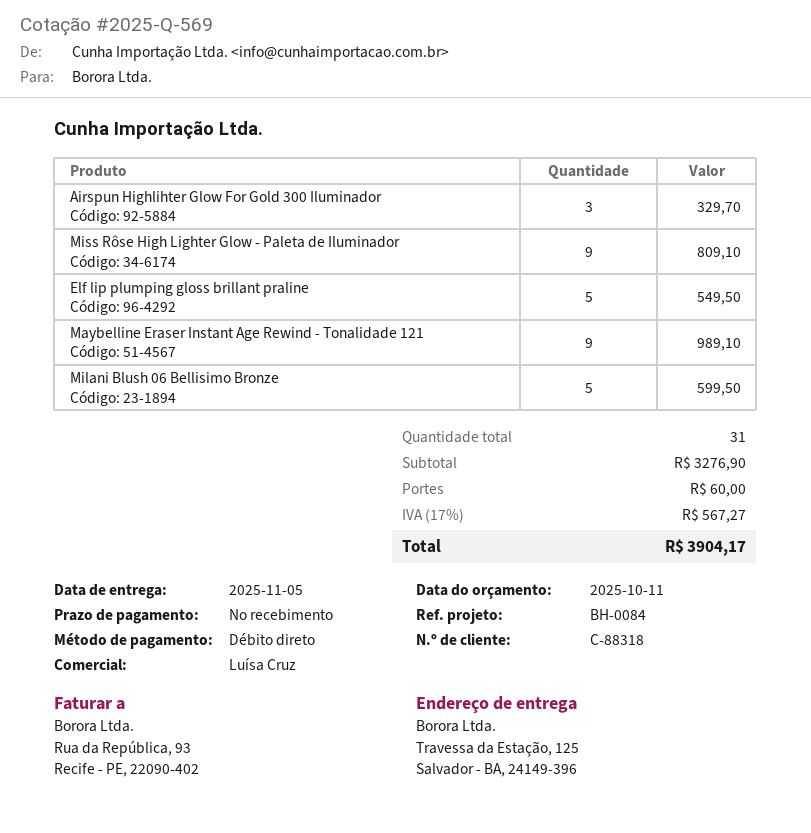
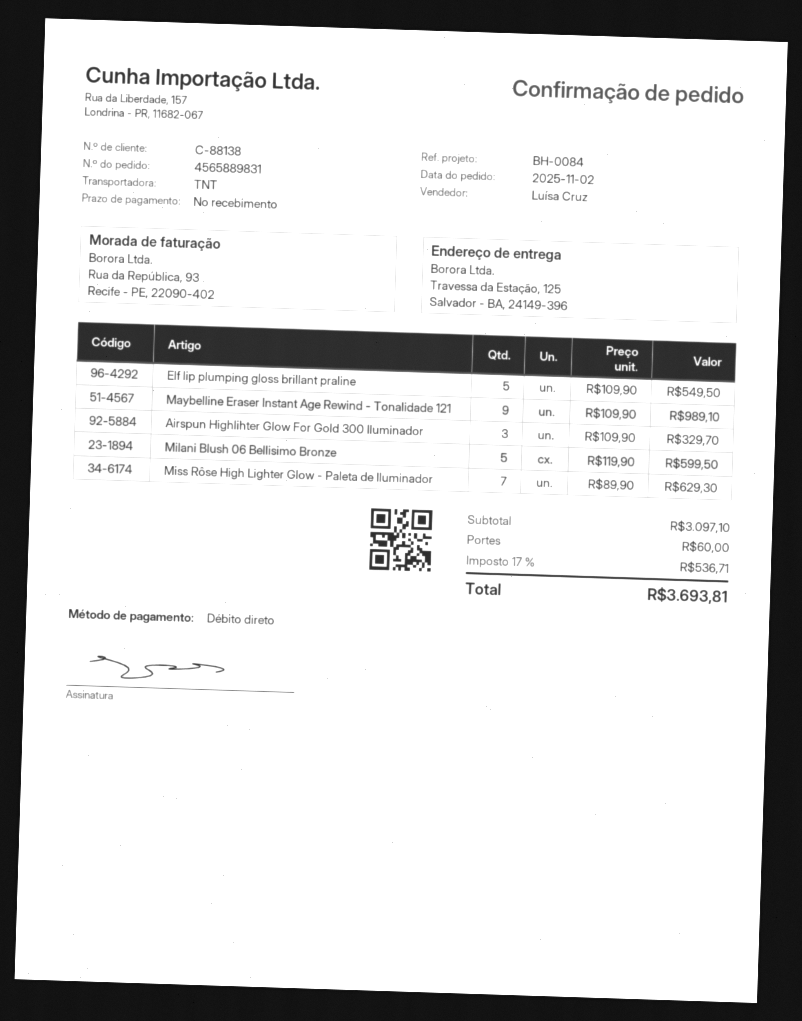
customer number: C-88318 -> C-88138
Miss Rôse High Lighter Glow - Paleta de Iluminador: 9 for 809.10 -> 7 for 629.30
subtotal: 3276.90 -> 3097.10
tax: 17% = 567.27 -> 17% = 536.71
total: 3904.17 -> 3693.81

